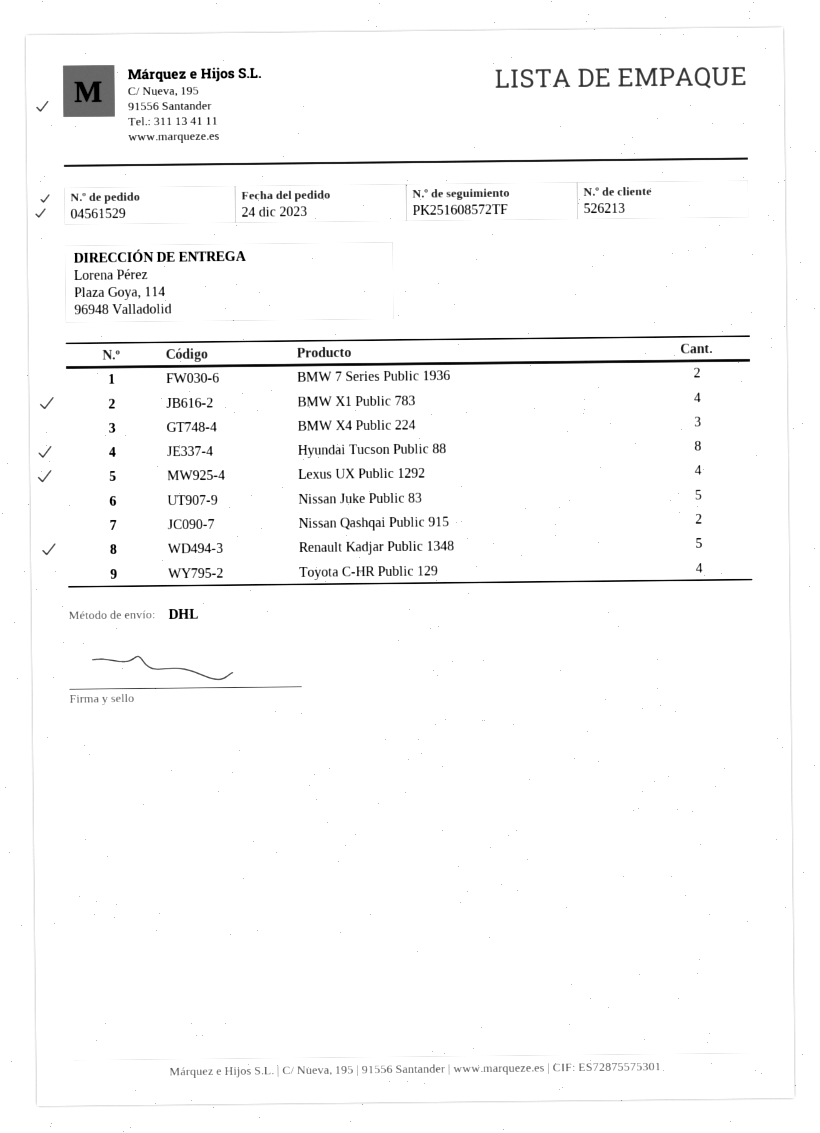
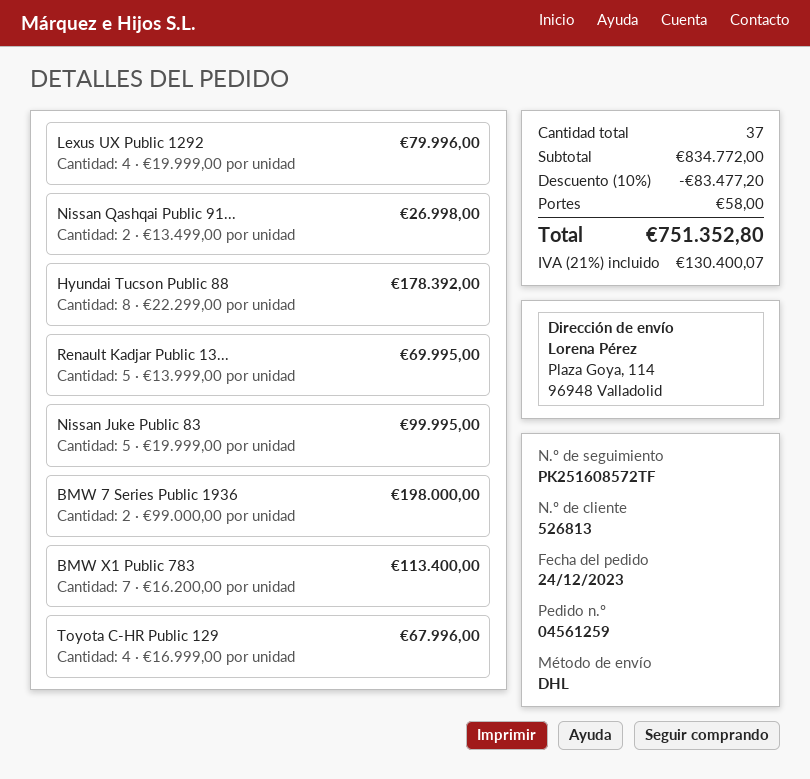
order number: 04561529 -> 04561259
customer number: 526213 -> 526813
BMW X1 Public 783: 4 -> 7
BMW X4 Public 224: 3 -> none

